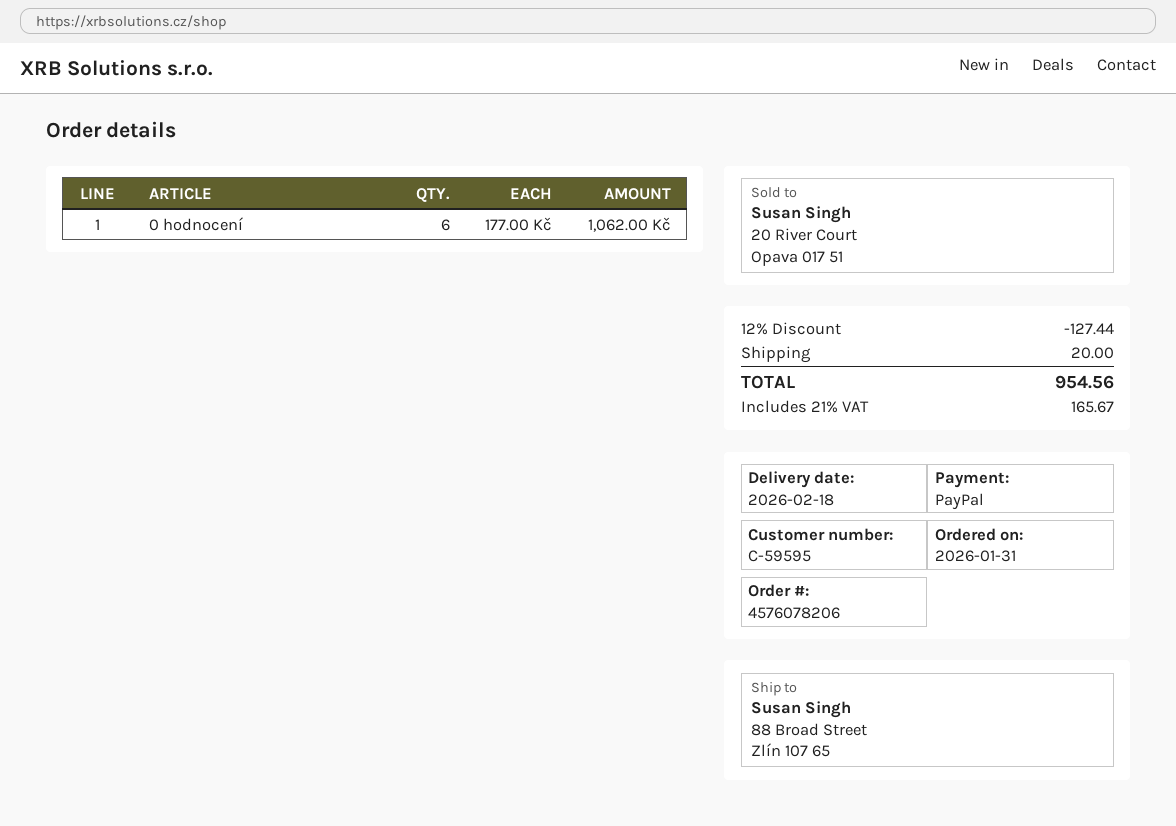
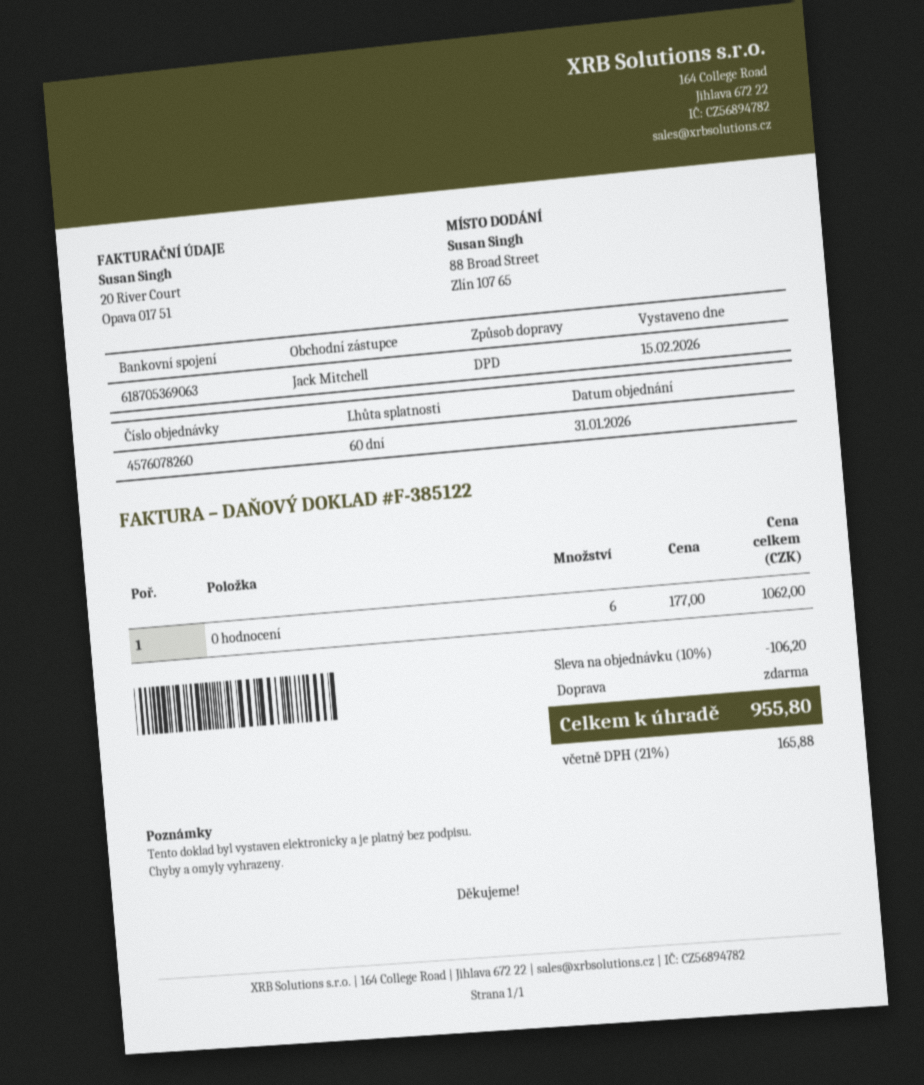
order number: 4576078206 -> 4576078260
discount: 12% = 127.44 -> 10% = 106.20
shipping: 20.00 -> 0.00
tax: 21% = 165.67 -> 21% = 165.88
total: 954.56 -> 955.80

